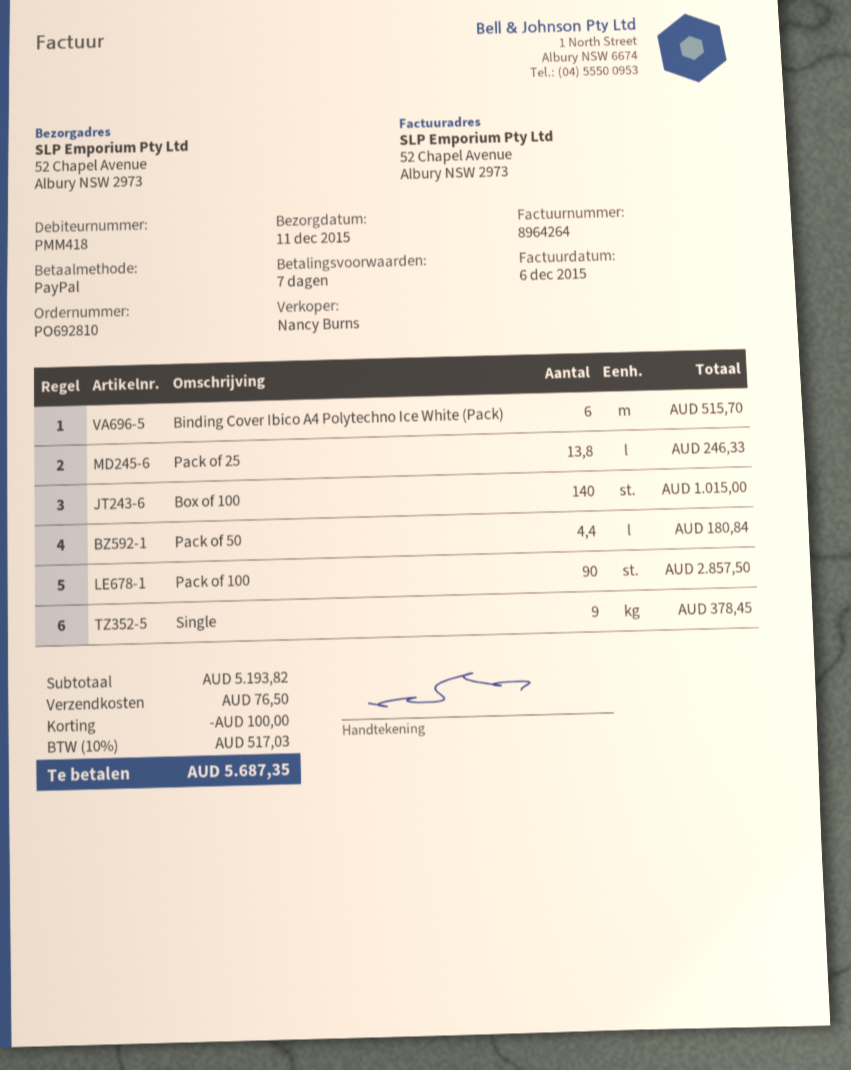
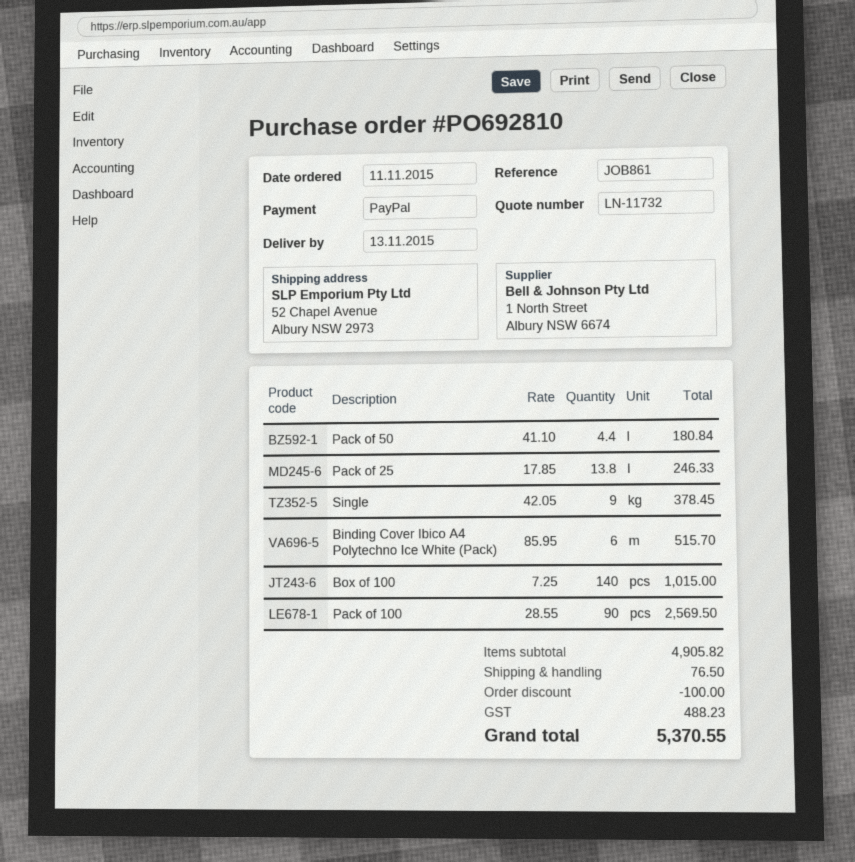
delivery date: 2015-12-11 -> 2015-11-13
Pack of 100: 90 for 2857.50 -> 90 for 2569.50
subtotal: 5193.82 -> 4905.82
tax: 517.03 -> 488.23
total: 5687.35 -> 5370.55

